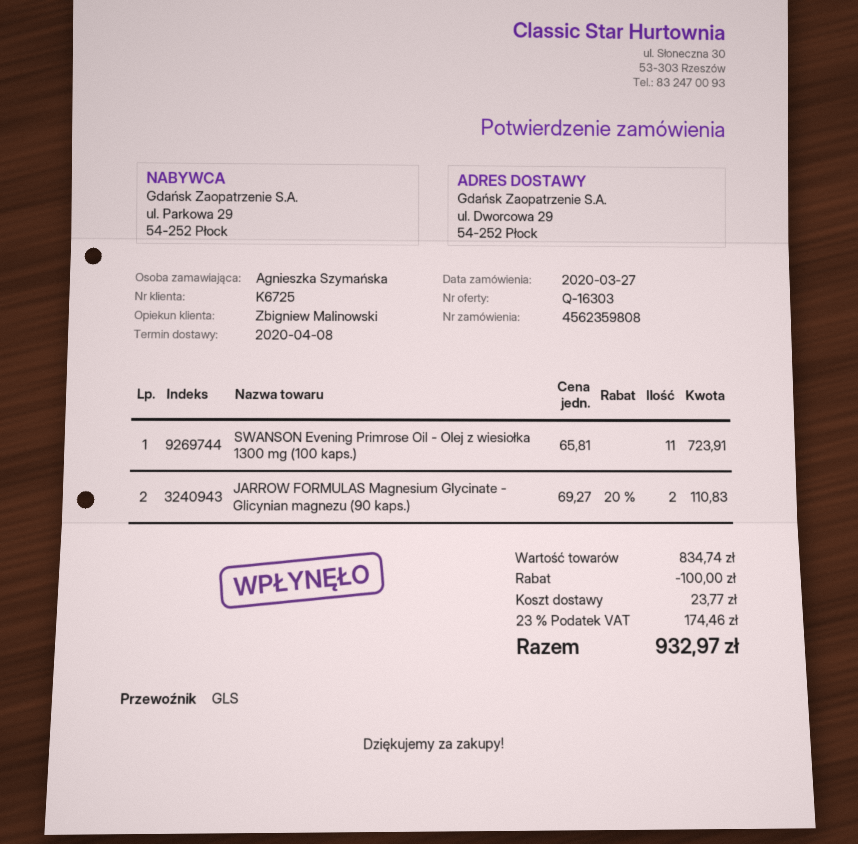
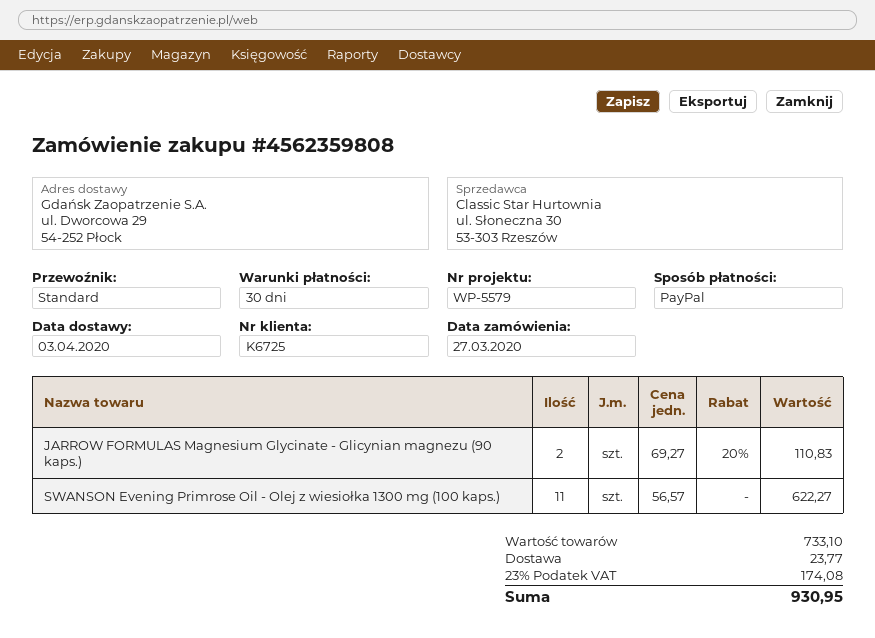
delivery date: 2020-04-08 -> 2020-04-03
shipping method: GLS -> standard
SWANSON Evening Primrose Oil - Olej z wiesiołka 1300 mg (100 kaps.): 11 x 65.81 = 723.91 -> 11 x 56.57 = 622.27
subtotal: 834.74 -> 733.10
discount: 100.00 -> none
tax: 23% = 174.46 -> 23% = 174.08
total: 932.97 -> 930.95

